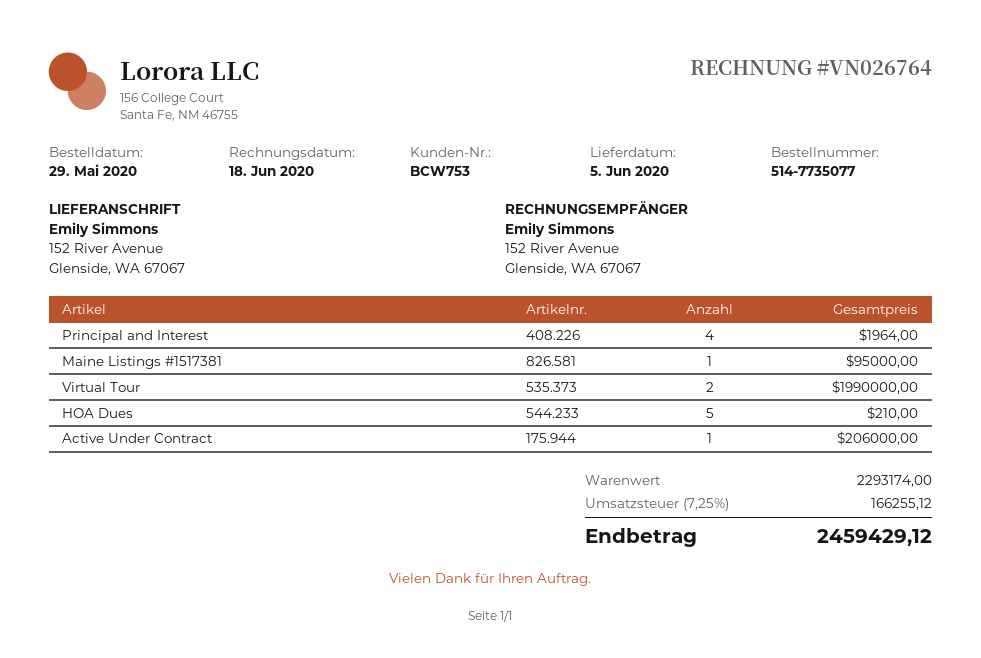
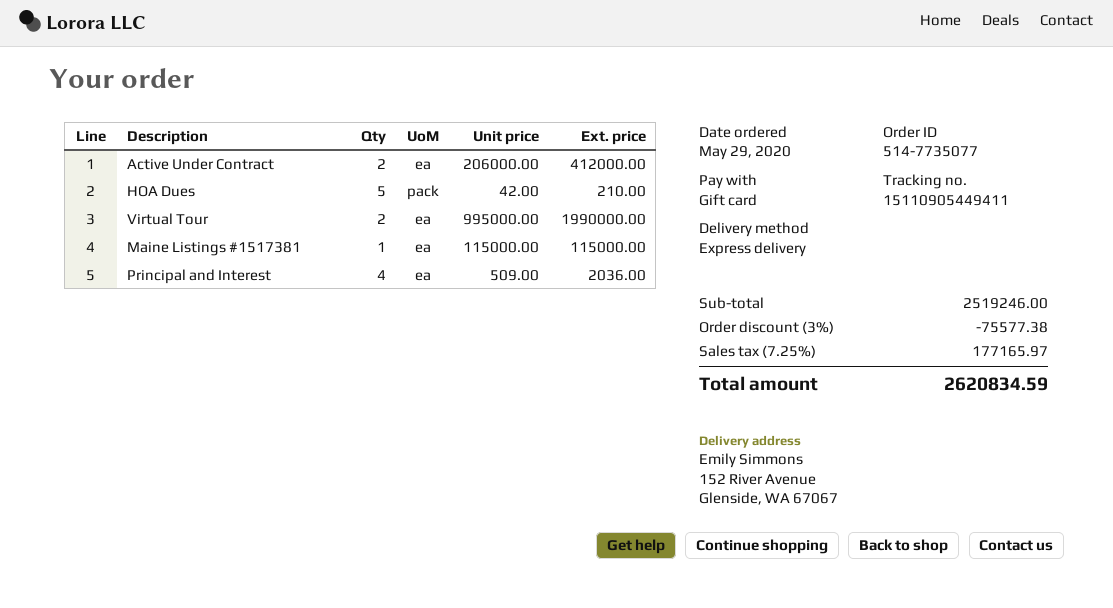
Principal and Interest: 4 for 1964.00 -> 4 for 2036.00
Maine Listings #1517381: 1 for 95000.00 -> 1 for 115000.00
Active Under Contract: 1 for 206000.00 -> 2 for 412000.00
subtotal: 2293174.00 -> 2519246.00
discount: none -> 3% = 75577.38
tax: 7.25% = 166255.12 -> 7.25% = 177165.97
total: 2459429.12 -> 2620834.59

